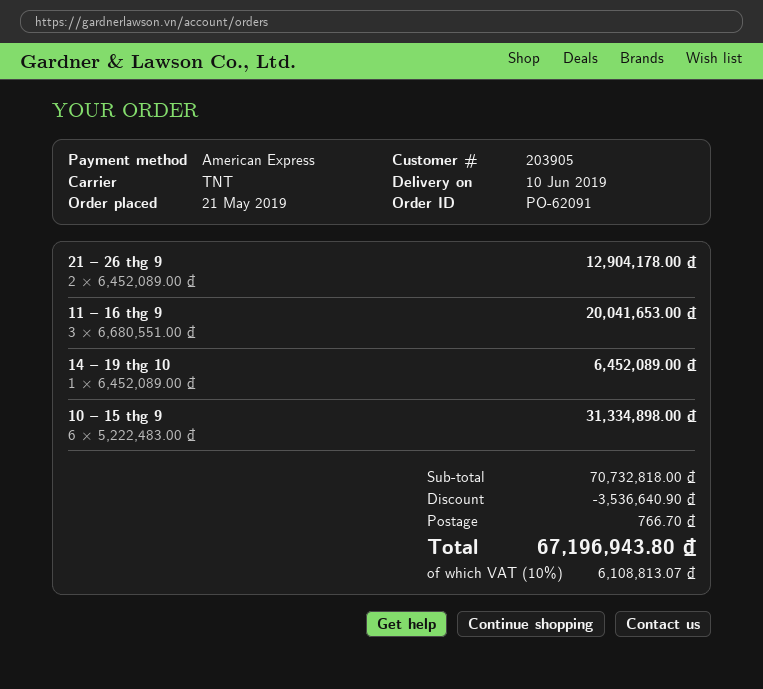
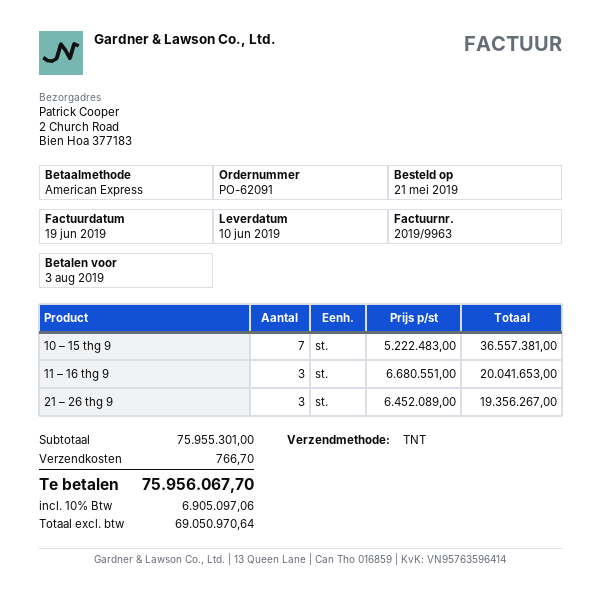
21 – 26 thg 9: 2 x 6452089.00 = 12904178.00 -> 3 x 6452089.00 = 19356267.00
14 – 19 thg 10: 1 x 6452089.00 = 6452089.00 -> none
10 – 15 thg 9: 6 x 5222483.00 = 31334898.00 -> 7 x 5222483.00 = 36557381.00
subtotal: 70732818.00 -> 75955301.00
discount: 3536640.90 -> none
tax: 10% = 6108813.07 -> 10% = 6905097.06
total: 67196943.80 -> 75956067.70

